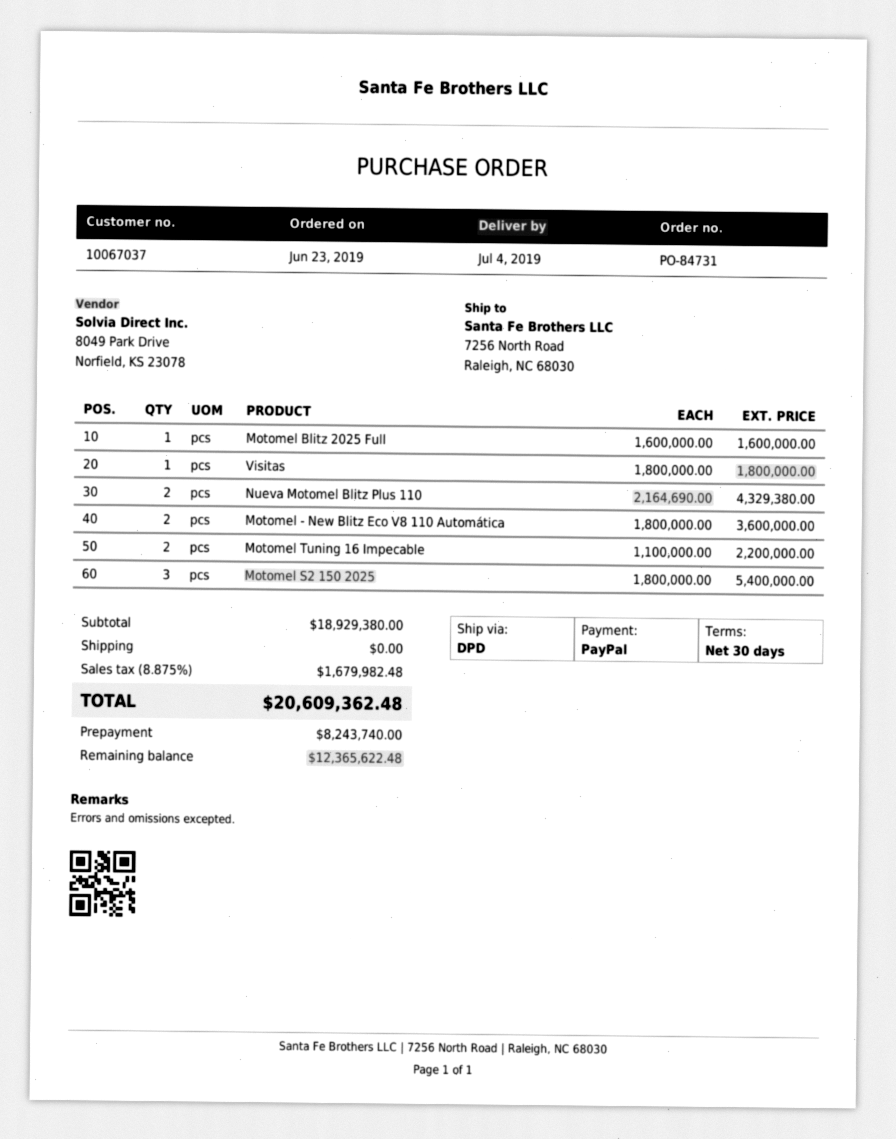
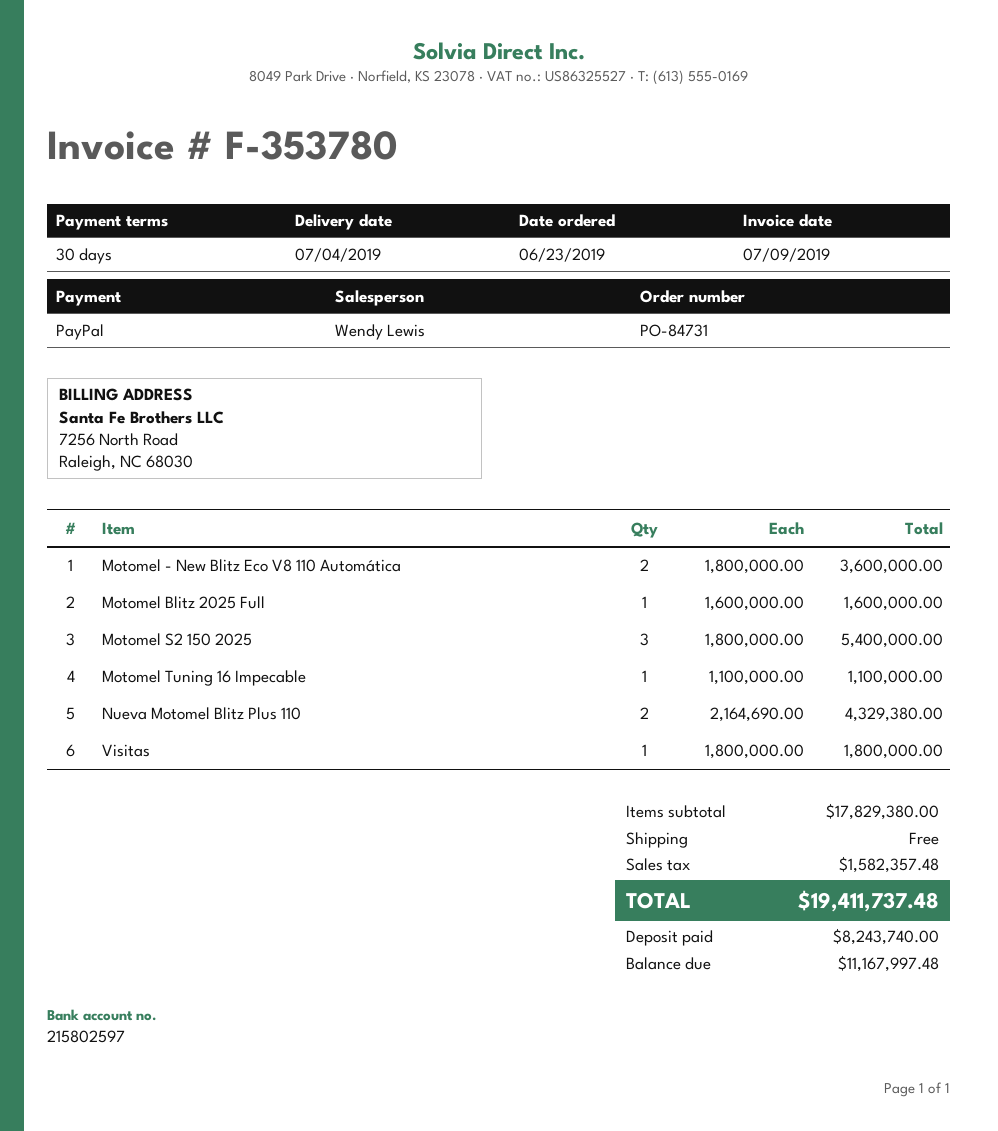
Motomel Tuning 16 Impecable: 2 x 1100000.00 = 2200000.00 -> 1 x 1100000.00 = 1100000.00
subtotal: 18929380.00 -> 17829380.00
tax: 1679982.48 -> 1582357.48
total: 20609362.48 -> 19411737.48
balance: 12365622.48 -> 11167997.48

